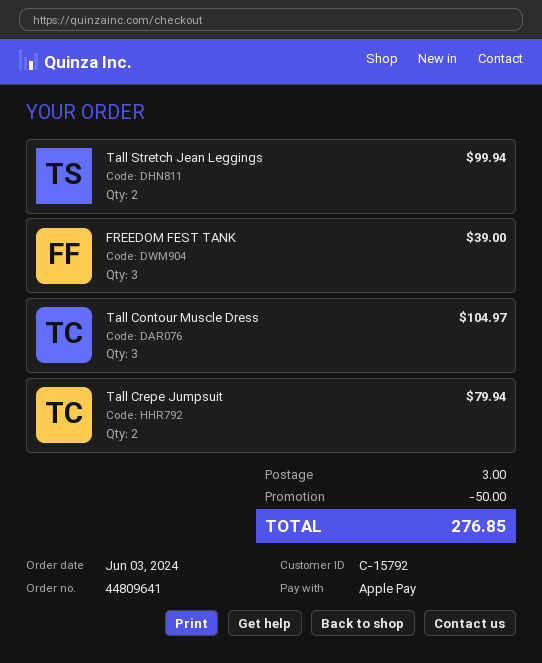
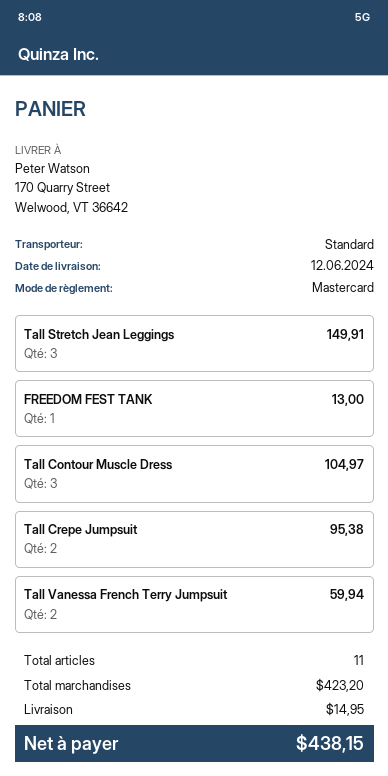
payment method: Apple Pay -> Mastercard
Tall Stretch Jean Leggings: 2 for 99.94 -> 3 for 149.91
FREEDOM FEST TANK: 3 for 39.00 -> 1 for 13.00
Tall Crepe Jumpsuit: 2 for 79.94 -> 2 for 95.38
Tall Vanessa French Terry Jumpsuit: none -> 2 for 59.94
discount: 50.00 -> none
shipping: 3.00 -> 14.95
total: 276.85 -> 438.15

